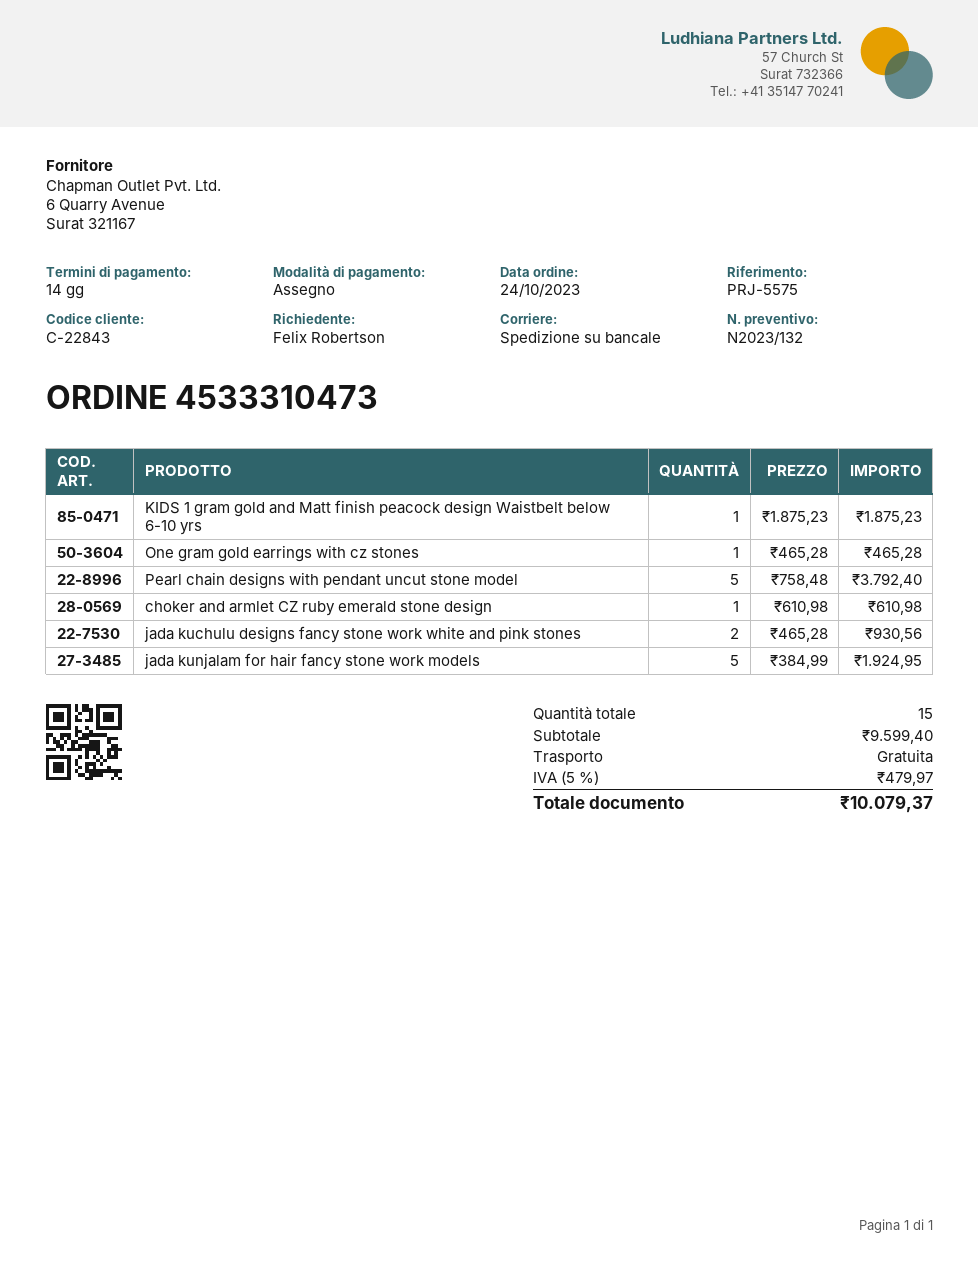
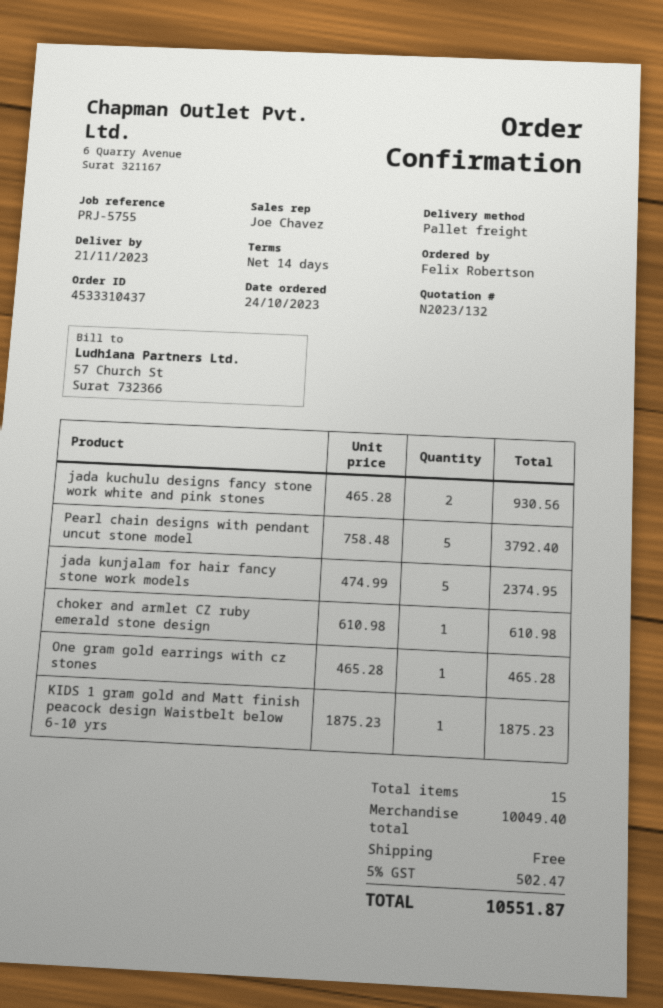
order number: 4533310473 -> 4533310437
reference: PRJ-5575 -> PRJ-5755
jada kunjalam for hair fancy stone work models: 5 x 384.99 = 1924.95 -> 5 x 474.99 = 2374.95
subtotal: 9599.40 -> 10049.40
tax: 5% = 479.97 -> 5% = 502.47
total: 10079.37 -> 10551.87

